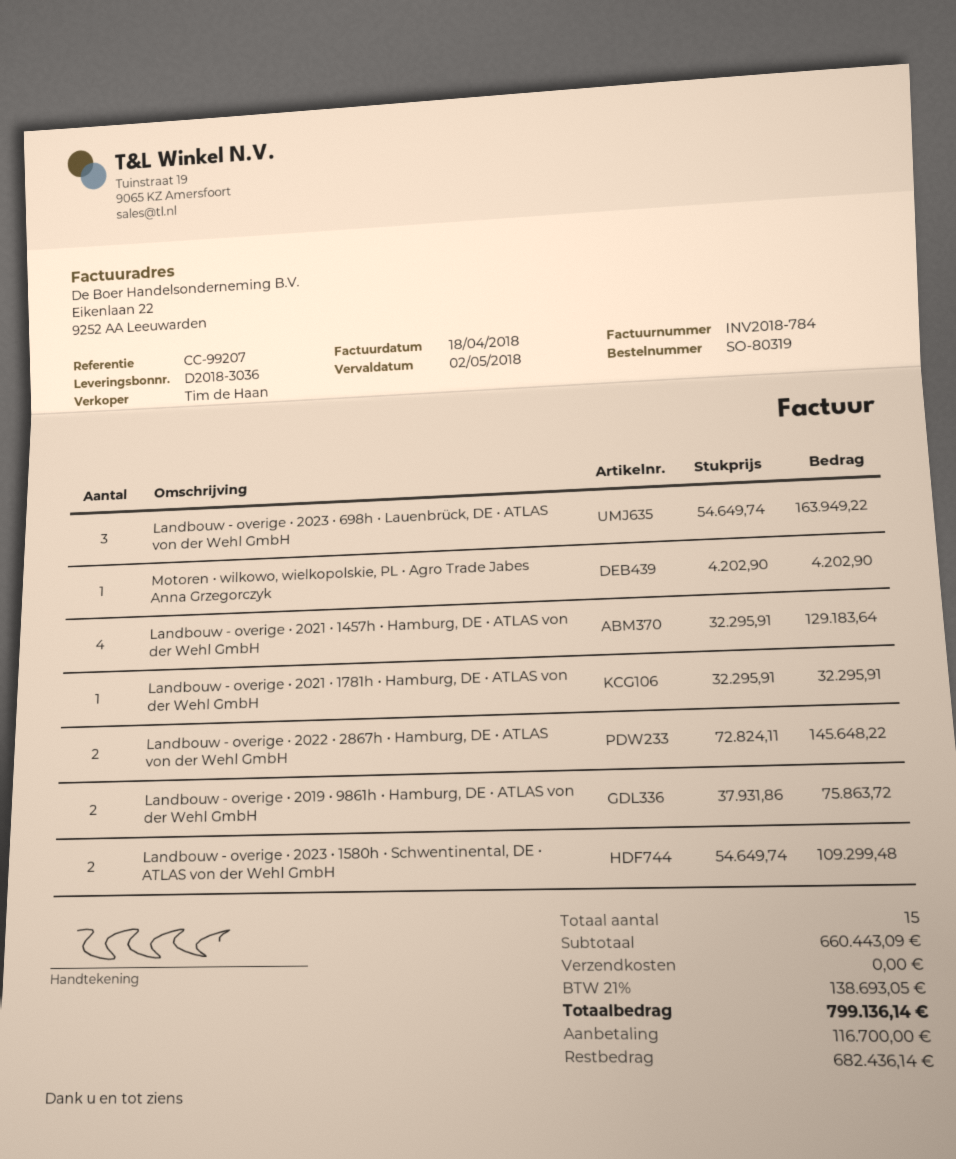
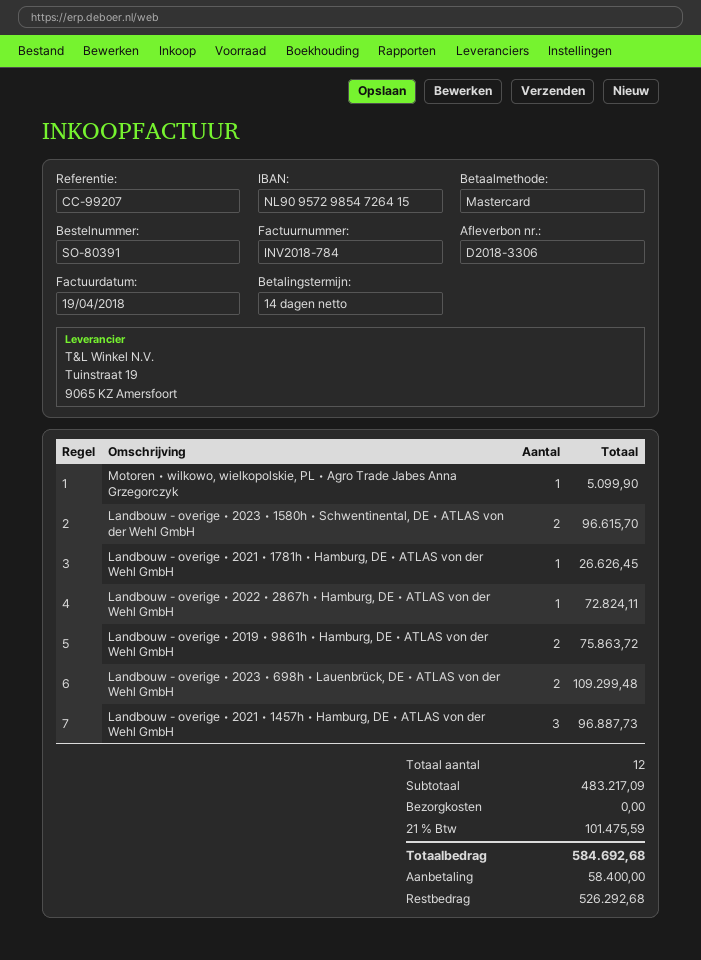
order number: SO-80319 -> SO-80391
delivery note number: D2018-3036 -> D2018-3306
invoice date: 2018-04-18 -> 2018-04-19
Landbouw - overige • 2023 • 698h • Lauenbrück, DE • ATLAS von der Wehl GmbH: 3 for 163949.22 -> 2 for 109299.48
Motoren • wilkowo, wielkopolskie, PL • Agro Trade Jabes Anna Grzegorczyk: 1 for 4202.90 -> 1 for 5099.90
Landbouw - overige • 2021 • 1457h • Hamburg, DE • ATLAS von der Wehl GmbH: 4 for 129183.64 -> 3 for 96887.73
Landbouw - overige • 2021 • 1781h • Hamburg, DE • ATLAS von der Wehl GmbH: 1 for 32295.91 -> 1 for 26626.45
Landbouw - overige • 2022 • 2867h • Hamburg, DE • ATLAS von der Wehl GmbH: 2 for 145648.22 -> 1 for 72824.11
Landbouw - overige • 2023 • 1580h • Schwentinental, DE • ATLAS von der Wehl GmbH: 2 for 109299.48 -> 2 for 96615.70
total quantity: 15 -> 12
subtotal: 660443.09 -> 483217.09
tax: 21% = 138693.05 -> 21% = 101475.59
total: 799136.14 -> 584692.68
deposit: 116700.00 -> 58400.00
balance: 682436.14 -> 526292.68

